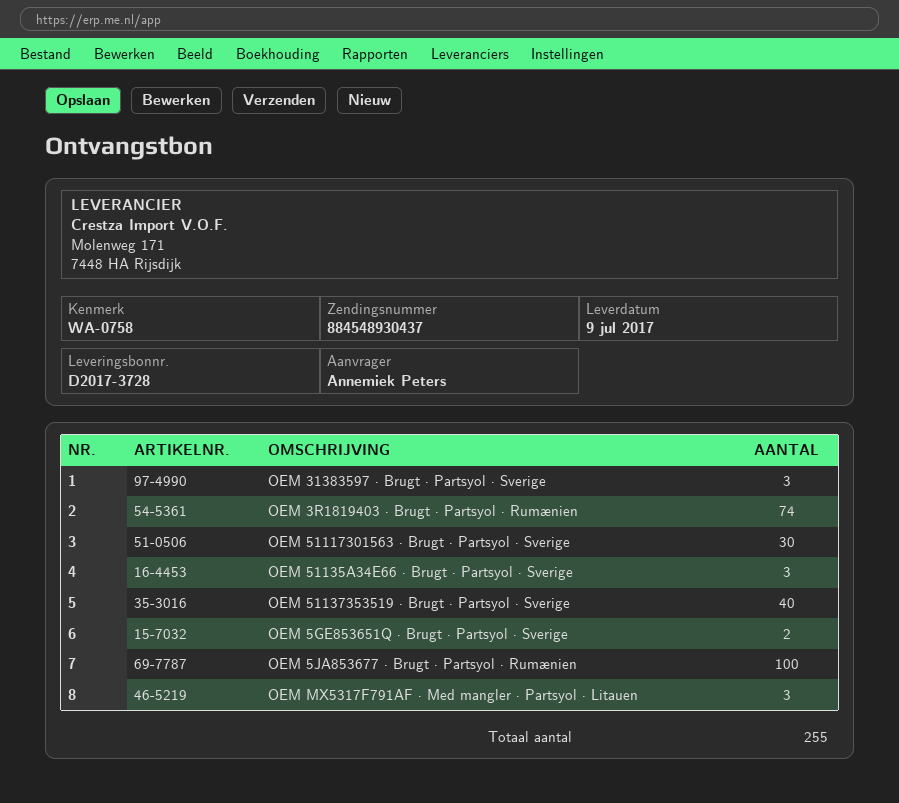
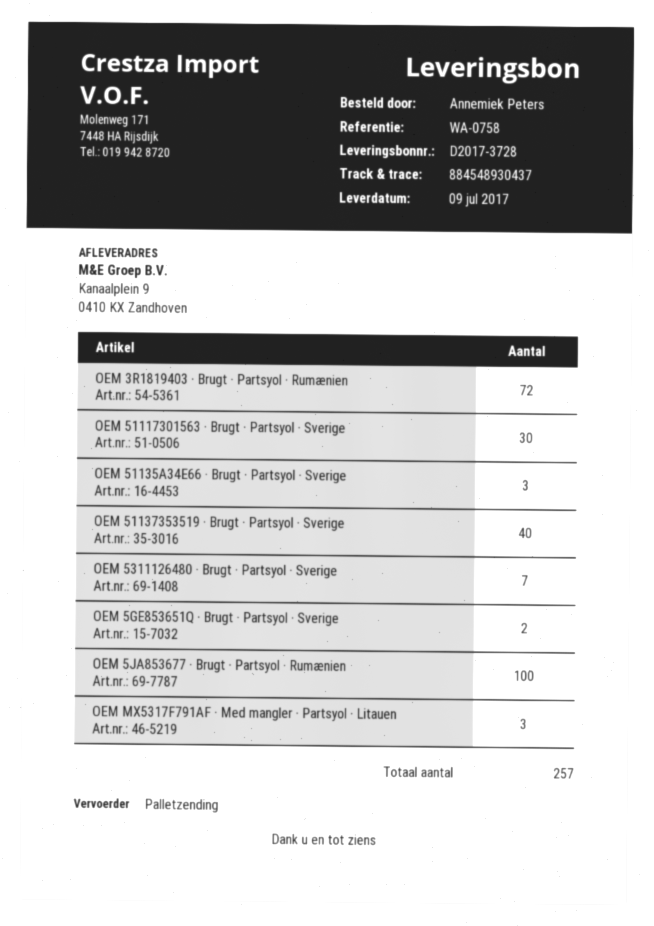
OEM 31383597 · Brugt · Partsyol · Sverige: 3 -> none
OEM 3R1819403 · Brugt · Partsyol · Rumænien: 74 -> 72
OEM 5311126480 · Brugt · Partsyol · Sverige: none -> 7
total quantity: 255 -> 257

